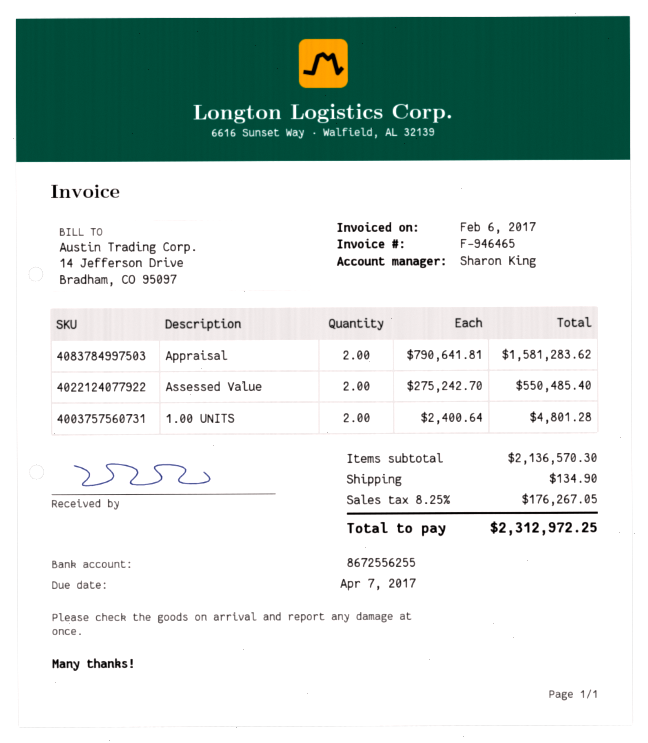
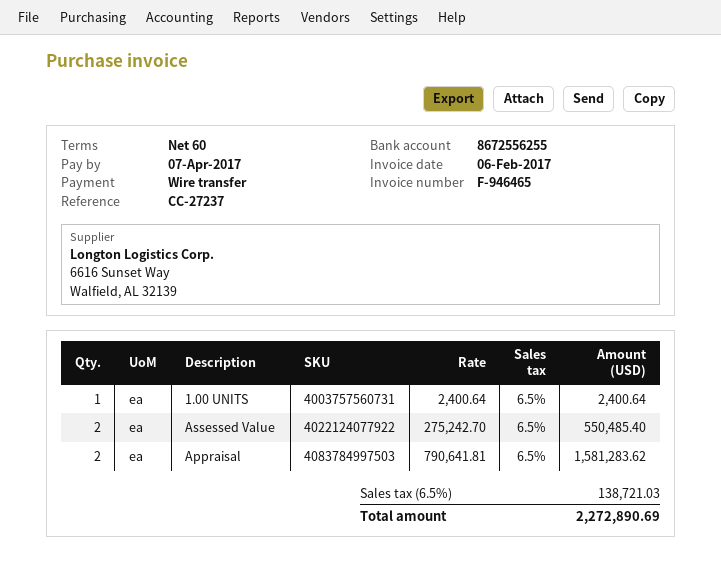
1.00 UNITS: 2 x 2400.64 = 4801.28 -> 1 x 2400.64 = 2400.64
shipping: 134.90 -> none
tax: 8.25% = 176267.05 -> 6.5% = 138721.03
total: 2312972.25 -> 2272890.69

